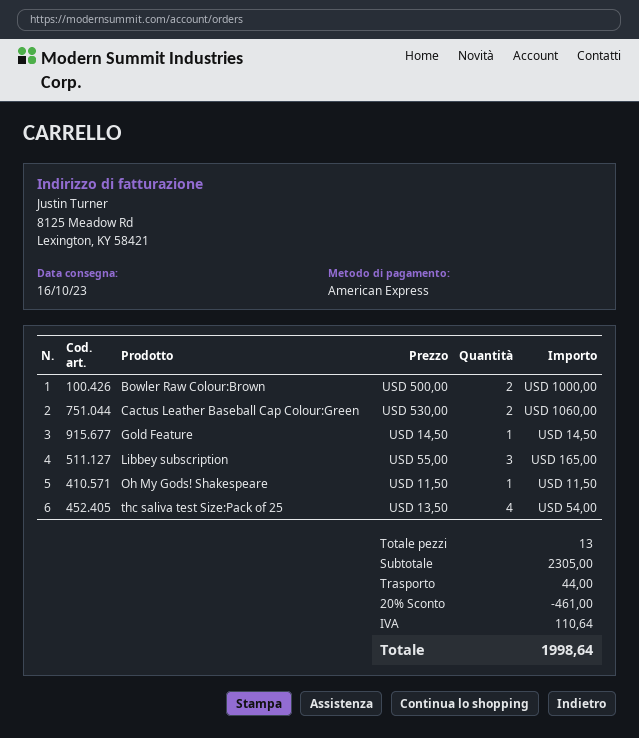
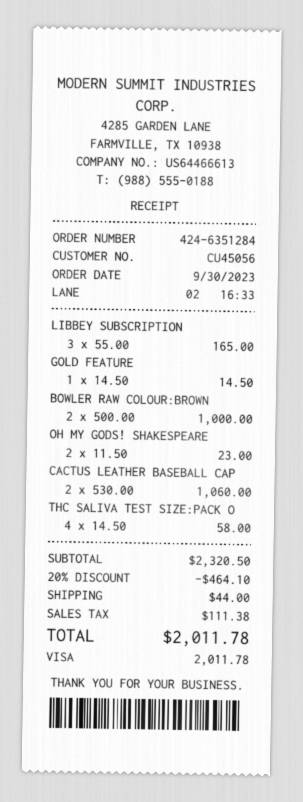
payment method: American Express -> Visa
Oh My Gods! Shakespeare: 1 x 11.50 = 11.50 -> 2 x 11.50 = 23.00
thc saliva test Size:Pack of 25: 4 x 13.50 = 54.00 -> 4 x 14.50 = 58.00
subtotal: 2305.00 -> 2320.50
discount: 20% = 461.00 -> 20% = 464.10
tax: 110.64 -> 111.38
total: 1998.64 -> 2011.78

